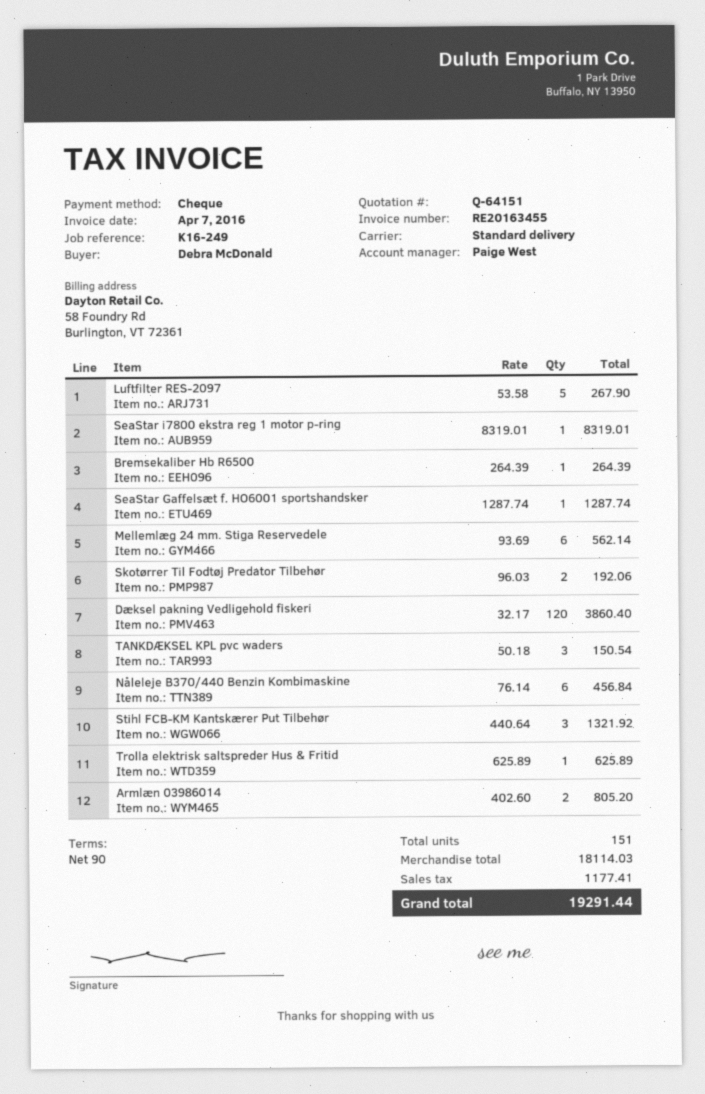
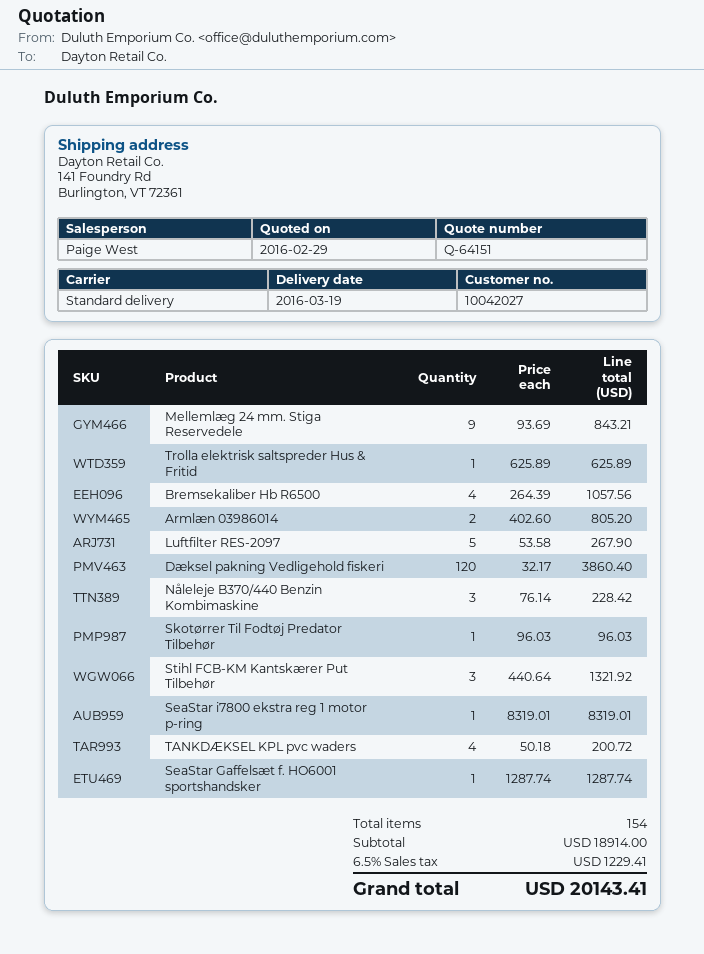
Bremsekaliber Hb R6500: 1 x 264.39 = 264.39 -> 4 x 264.39 = 1057.56
Mellemlæg 24 mm. Stiga Reservedele: 6 x 93.69 = 562.14 -> 9 x 93.69 = 843.21
Skotørrer Til Fodtøj Predator Tilbehør: 2 x 96.03 = 192.06 -> 1 x 96.03 = 96.03
TANKDÆKSEL KPL pvc waders: 3 x 50.18 = 150.54 -> 4 x 50.18 = 200.72
Nåleleje B370/440 Benzin Kombimaskine: 6 x 76.14 = 456.84 -> 3 x 76.14 = 228.42
total quantity: 151 -> 154
subtotal: 18114.03 -> 18914.00
tax: 1177.41 -> 1229.41
total: 19291.44 -> 20143.41

